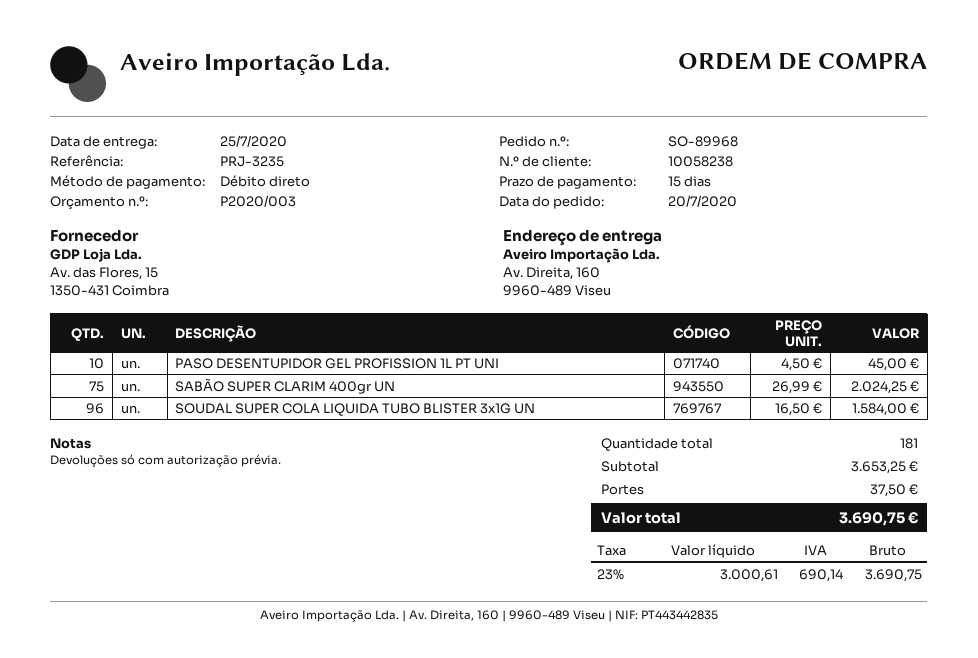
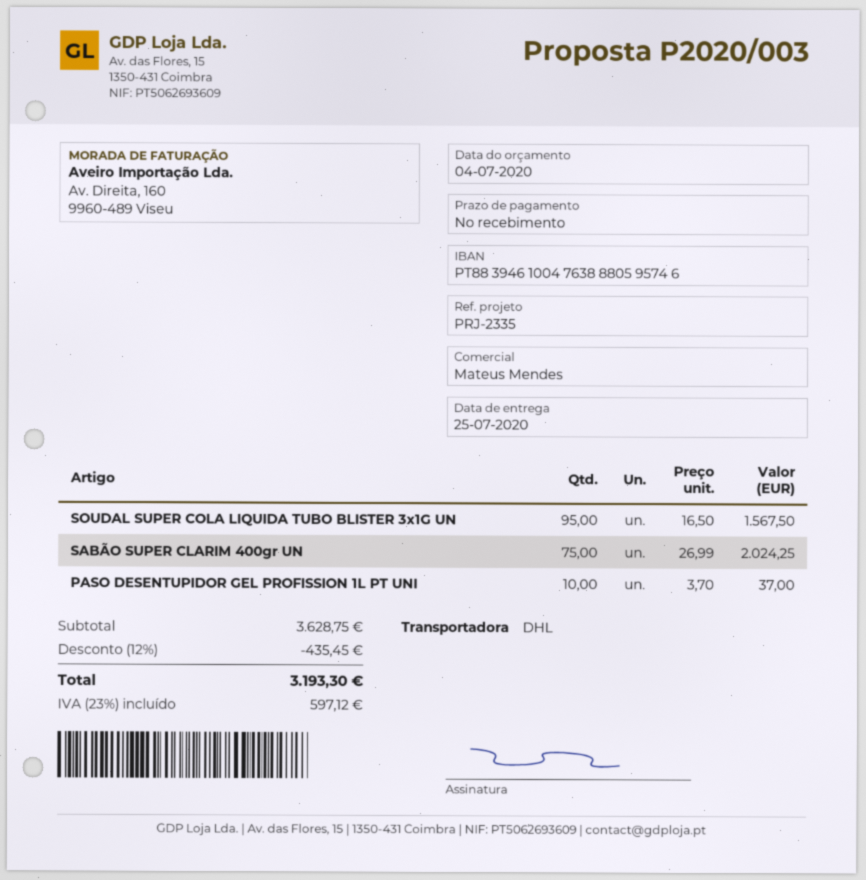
payment terms: 15 days -> on receipt
reference: PRJ-3235 -> PRJ-2335
PASO DESENTUPIDOR GEL PROFISSION 1L PT UNI: 10 x 4.50 = 45.00 -> 10 x 3.70 = 37.00
SOUDAL SUPER COLA LIQUIDA TUBO BLISTER 3x1G UN: 96 x 16.50 = 1584.00 -> 95 x 16.50 = 1567.50
subtotal: 3653.25 -> 3628.75
discount: none -> 12% = 435.45
shipping: 37.50 -> none
tax: 23% = 690.14 -> 23% = 597.12
total: 3690.75 -> 3193.30

